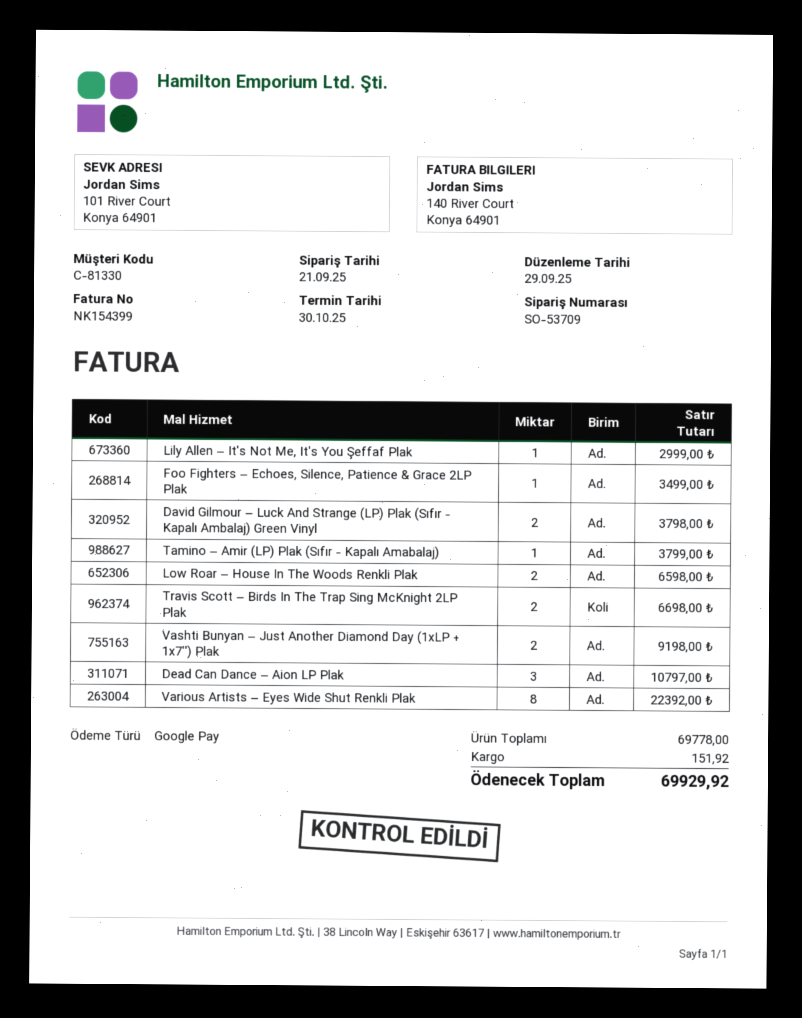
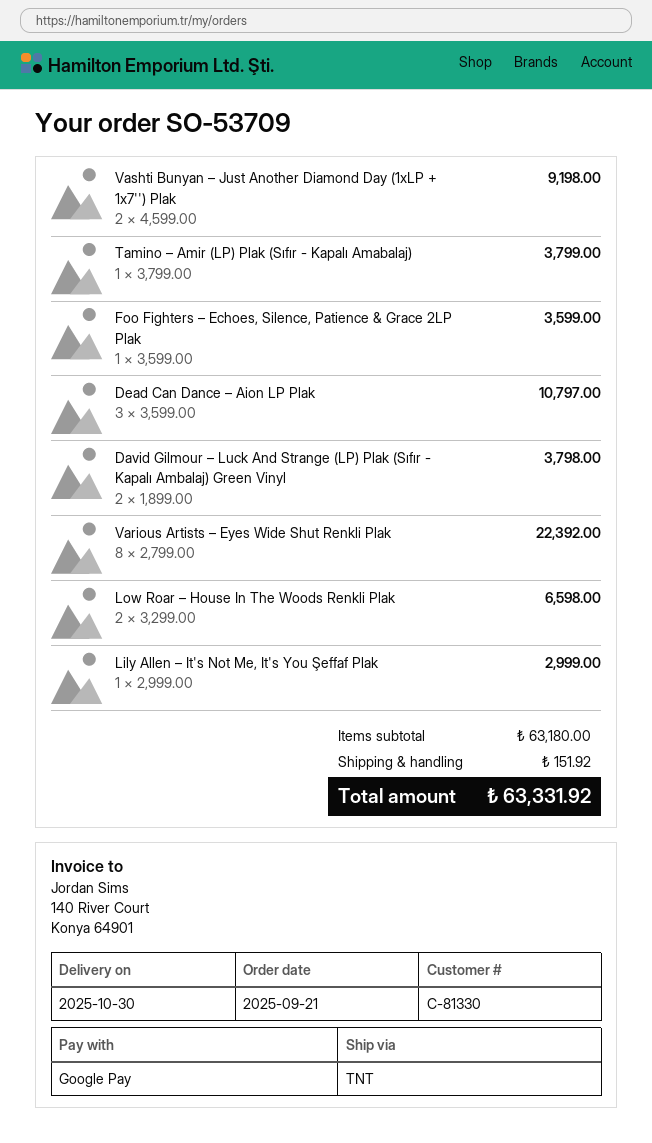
Foo Fighters – Echoes, Silence, Patience & Grace 2LP Plak: 1 for 3499.00 -> 1 for 3599.00
Travis Scott – Birds In The Trap Sing McKnight 2LP Plak: 2 for 6698.00 -> none
subtotal: 69778.00 -> 63180.00
total: 69929.92 -> 63331.92

